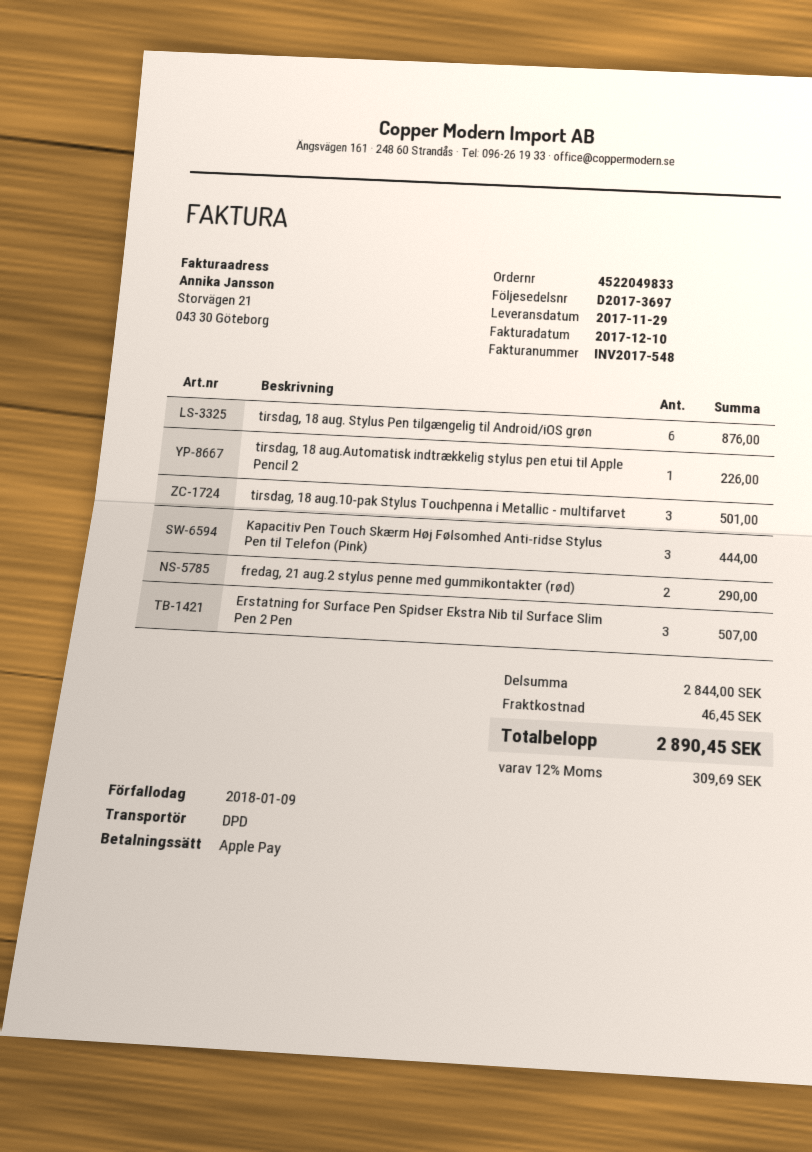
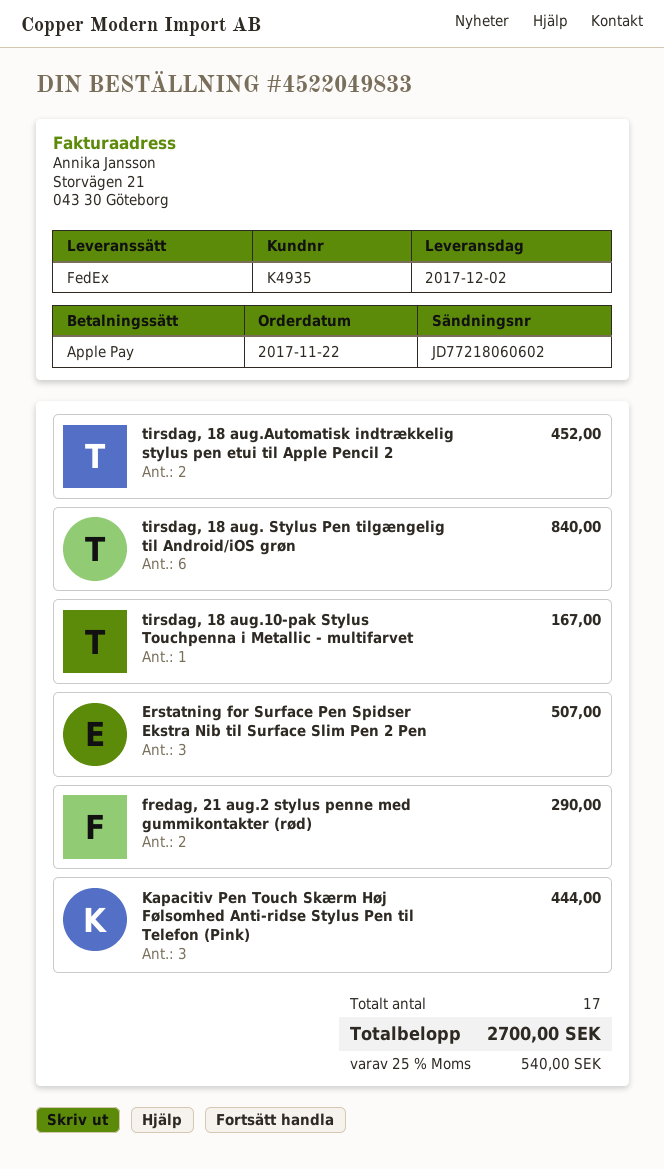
delivery date: 2017-11-29 -> 2017-12-02
shipping method: DPD -> FedEx
tirsdag, 18 aug. Stylus Pen tilgængelig til Android/iOS grøn: 6 for 876.00 -> 6 for 840.00
tirsdag, 18 aug.Automatisk indtrækkelig stylus pen etui til Apple Pencil 2: 1 for 226.00 -> 2 for 452.00
tirsdag, 18 aug.10-pak Stylus Touchpenna i Metallic - multifarvet: 3 for 501.00 -> 1 for 167.00
shipping: 46.45 -> none
tax: 12% = 309.69 -> 25% = 540.00
total: 2890.45 -> 2700.00

